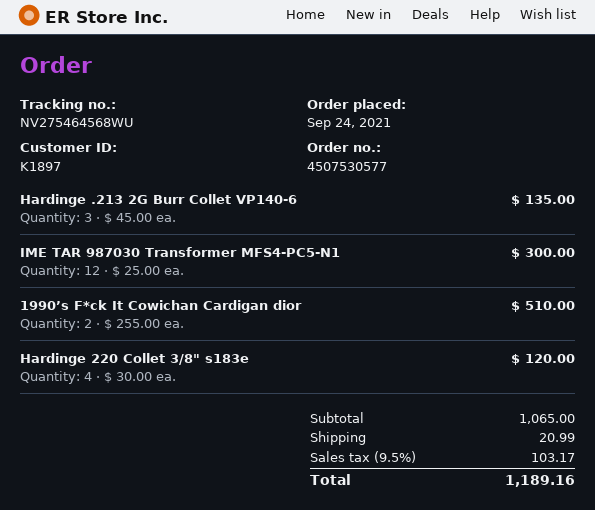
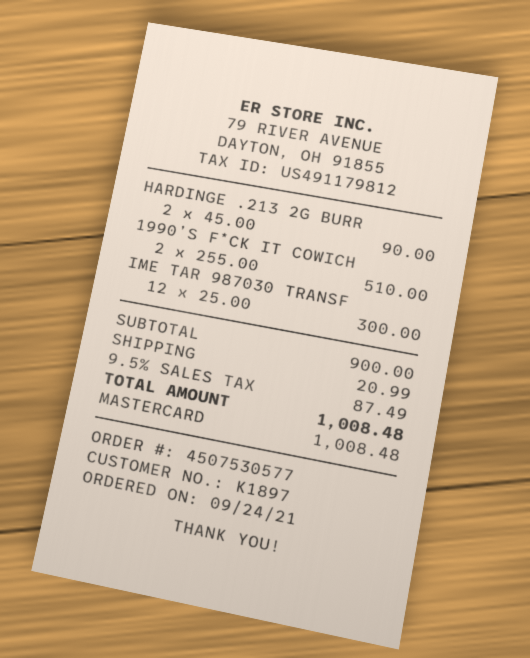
Hardinge .213 2G Burr Collet VP140-6: 3 x 45.00 = 135.00 -> 2 x 45.00 = 90.00
Hardinge 220 Collet 3/8" s183e: 4 x 30.00 = 120.00 -> none
subtotal: 1065.00 -> 900.00
tax: 9.5% = 103.17 -> 9.5% = 87.49
total: 1189.16 -> 1008.48

